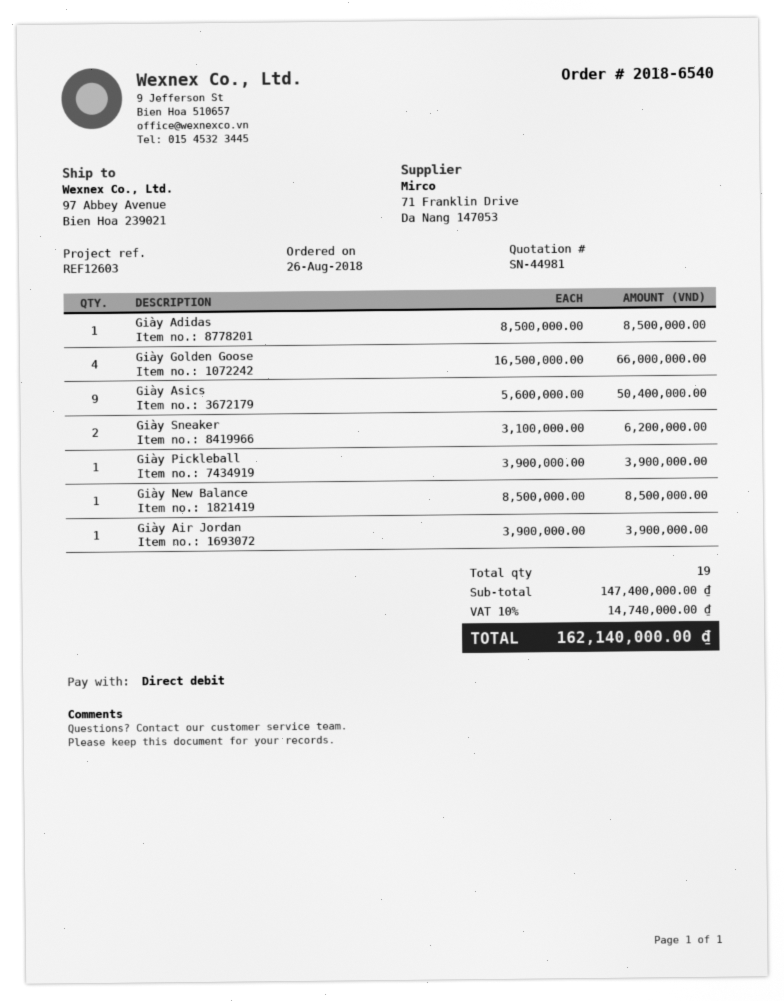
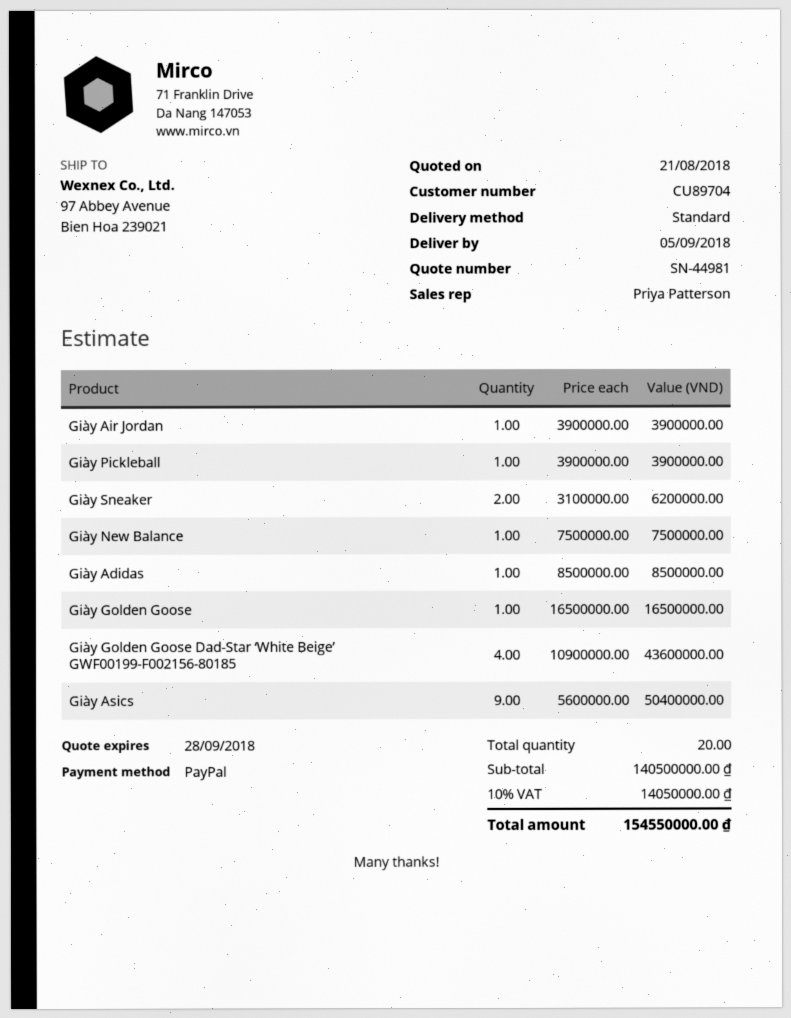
payment method: direct debit -> PayPal
Giày Golden Goose: 4 x 16500000.00 = 66000000.00 -> 1 x 16500000.00 = 16500000.00
Giày New Balance: 1 x 8500000.00 = 8500000.00 -> 1 x 7500000.00 = 7500000.00
Giày Golden Goose Dad-Star ‘White Beige’ GWF00199-F002156-80185: none -> 4 x 10900000.00 = 43600000.00
total quantity: 19 -> 20
subtotal: 147400000.00 -> 140500000.00
tax: 10% = 14740000.00 -> 10% = 14050000.00
total: 162140000.00 -> 154550000.00

